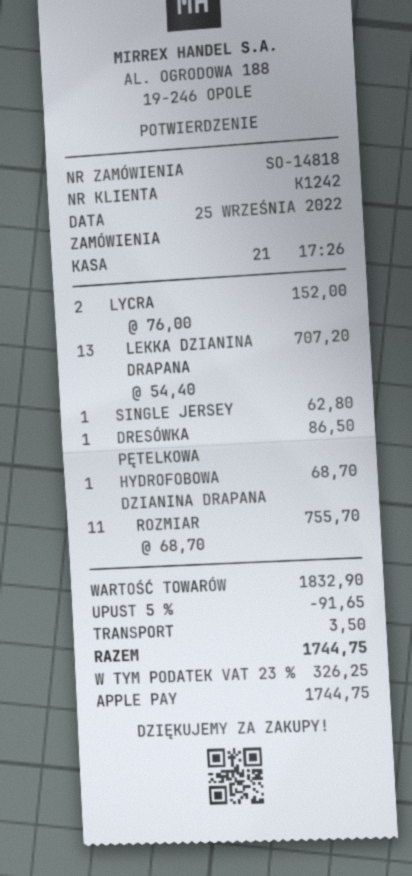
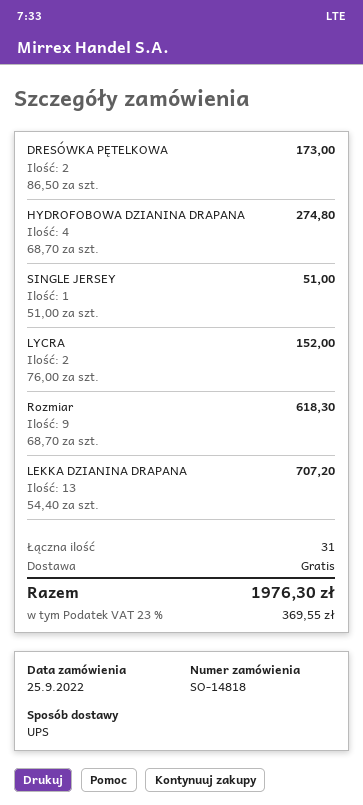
SINGLE JERSEY: 1 x 62.80 = 62.80 -> 1 x 51.00 = 51.00
DRESÓWKA PĘTELKOWA: 1 x 86.50 = 86.50 -> 2 x 86.50 = 173.00
HYDROFOBOWA DZIANINA DRAPANA: 1 x 68.70 = 68.70 -> 4 x 68.70 = 274.80
ROZMIAR: 11 x 68.70 = 755.70 -> 9 x 68.70 = 618.30
discount: 5% = 91.65 -> none
shipping: 3.50 -> 0.00
tax: 23% = 326.25 -> 23% = 369.55
total: 1744.75 -> 1976.30

